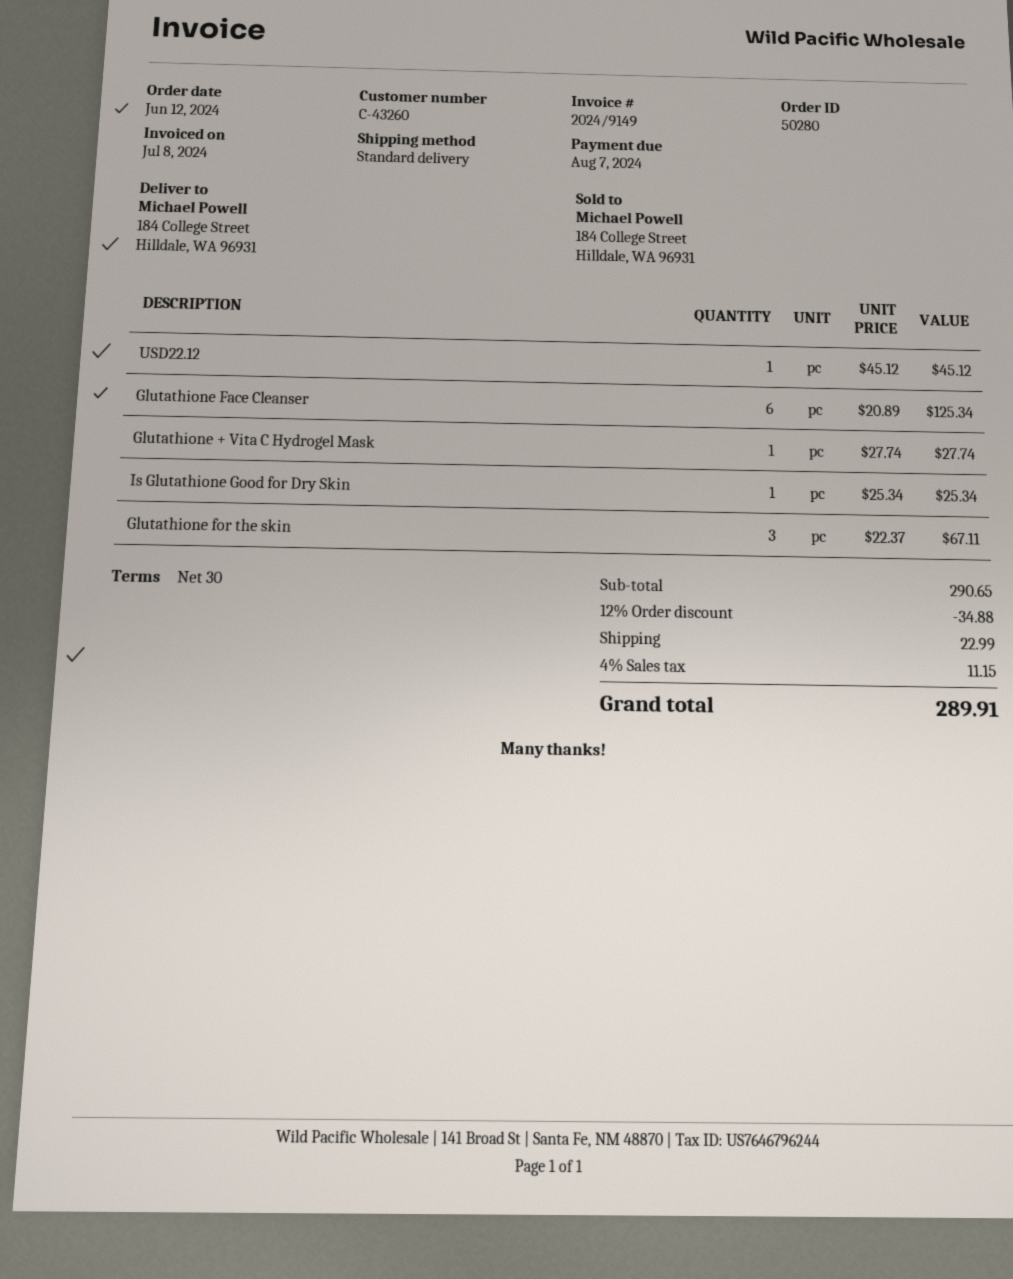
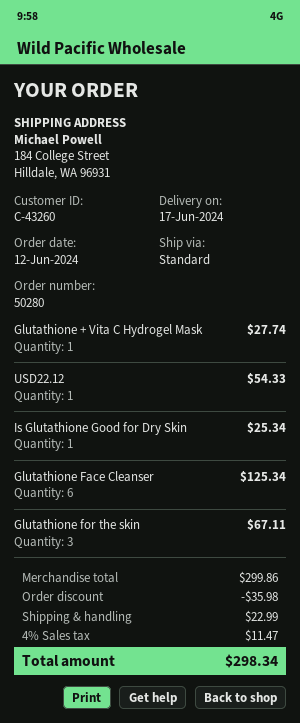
USD22.12: 1 for 45.12 -> 1 for 54.33
subtotal: 290.65 -> 299.86
discount: 34.88 -> 35.98
tax: 4% = 11.15 -> 4% = 11.47
total: 289.91 -> 298.34

